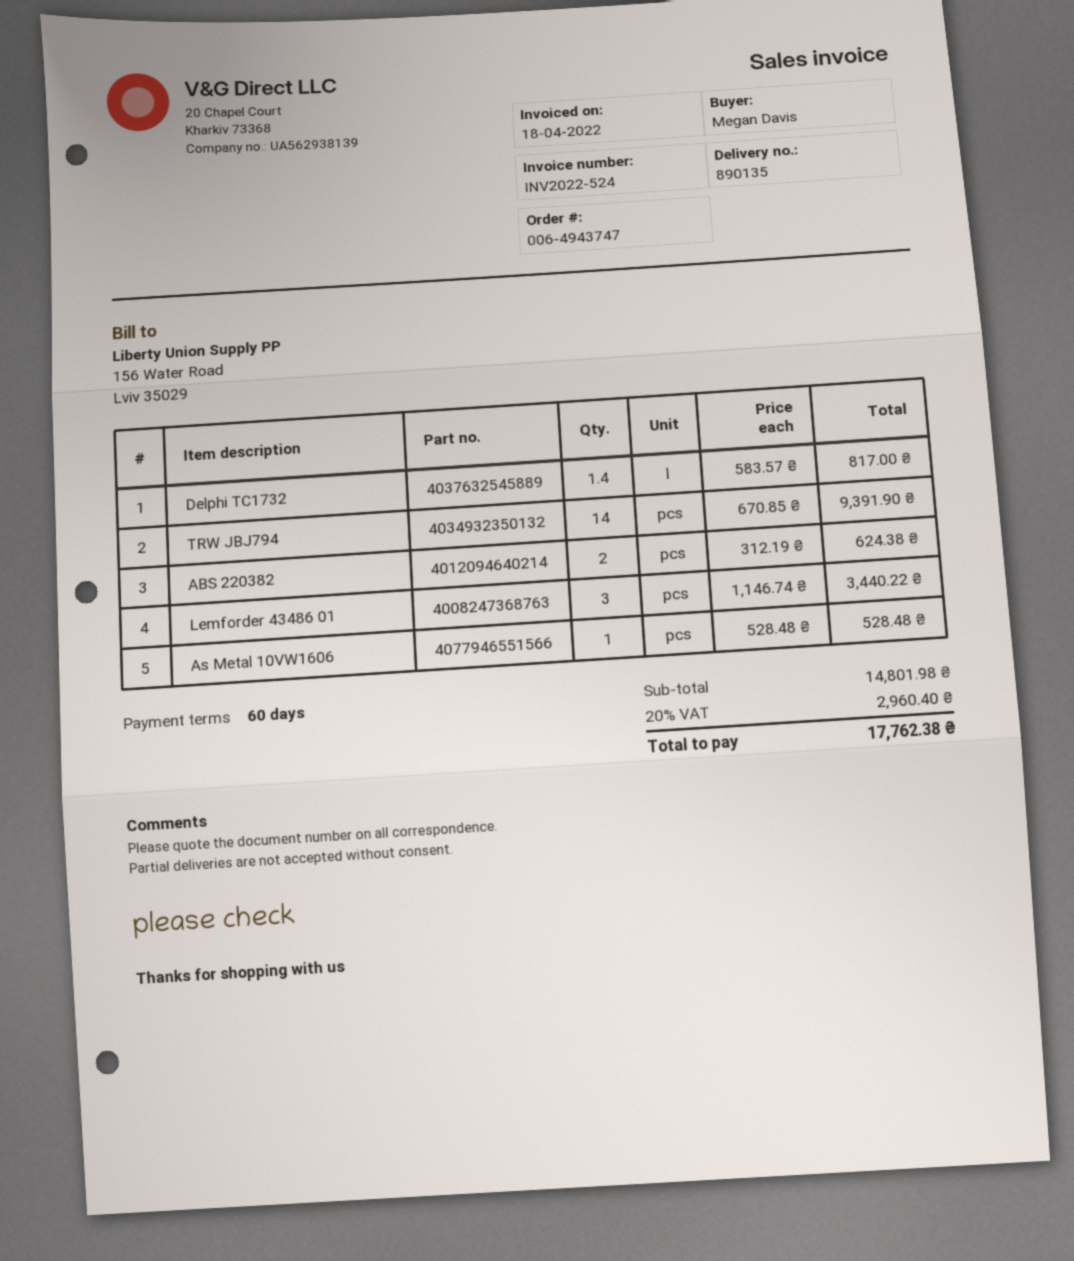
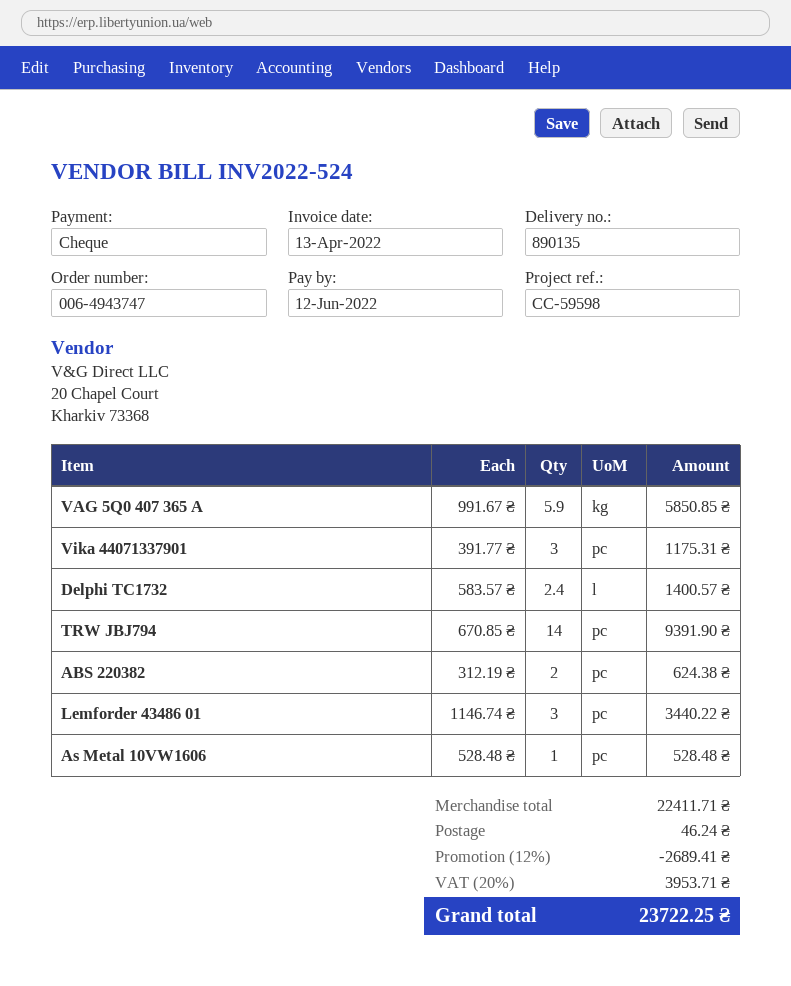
invoice date: 2022-04-18 -> 2022-04-13
Delphi TC1732: 1.4 x 583.57 = 817.00 -> 2.4 x 583.57 = 1400.57
VAG 5Q0 407 365 A: none -> 5.9 x 991.67 = 5850.85
Vika 44071337901: none -> 3 x 391.77 = 1175.31
subtotal: 14801.98 -> 22411.71
discount: none -> 12% = 2689.41
shipping: none -> 46.24
tax: 20% = 2960.40 -> 20% = 3953.71
total: 17762.38 -> 23722.25

